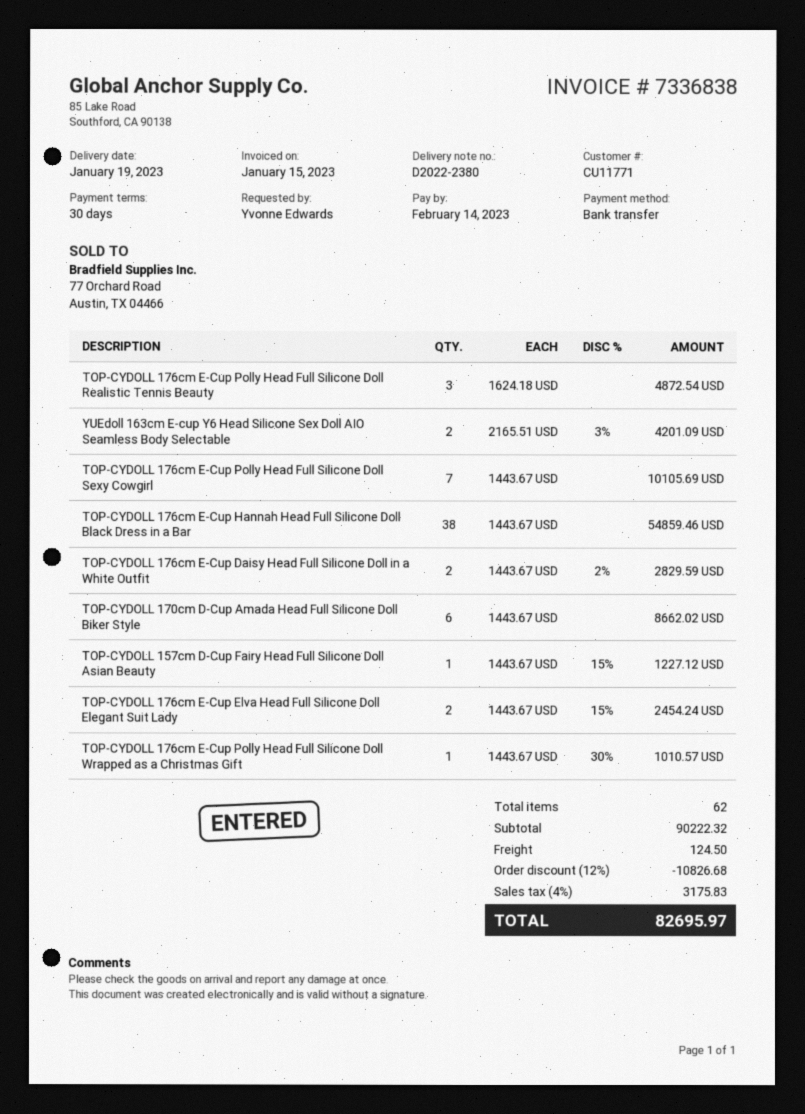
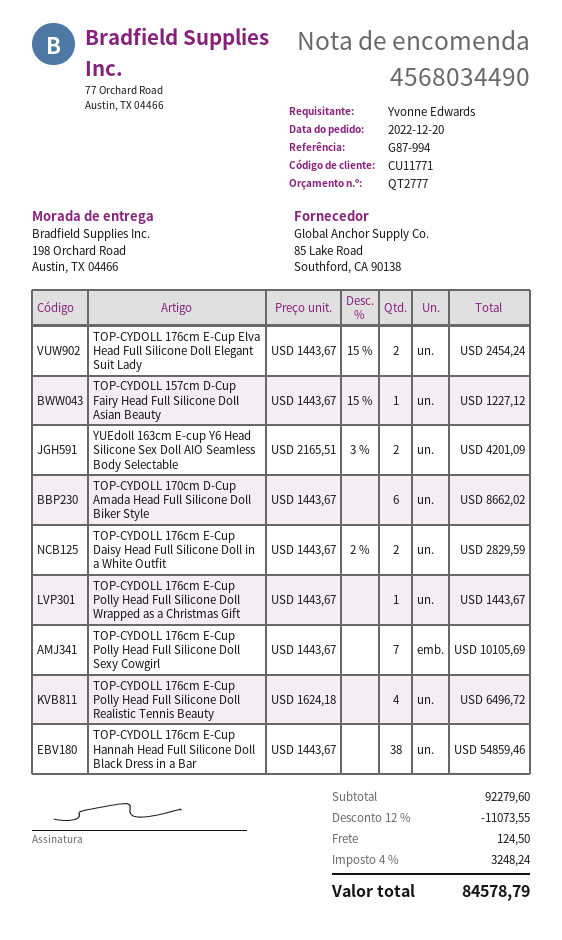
TOP-CYDOLL 176cm E-Cup Polly Head Full Silicone Doll Realistic Tennis Beauty: 3 x 1624.18 = 4872.54 -> 4 x 1624.18 = 6496.72
TOP-CYDOLL 176cm E-Cup Polly Head Full Silicone Doll Wrapped as a Christmas Gift: 1 x 1443.67 - 30% = 1010.57 -> 1 x 1443.67 = 1443.67
subtotal: 90222.32 -> 92279.60
discount: 12% = 10826.68 -> 12% = 11073.55
tax: 4% = 3175.83 -> 4% = 3248.24
total: 82695.97 -> 84578.79

